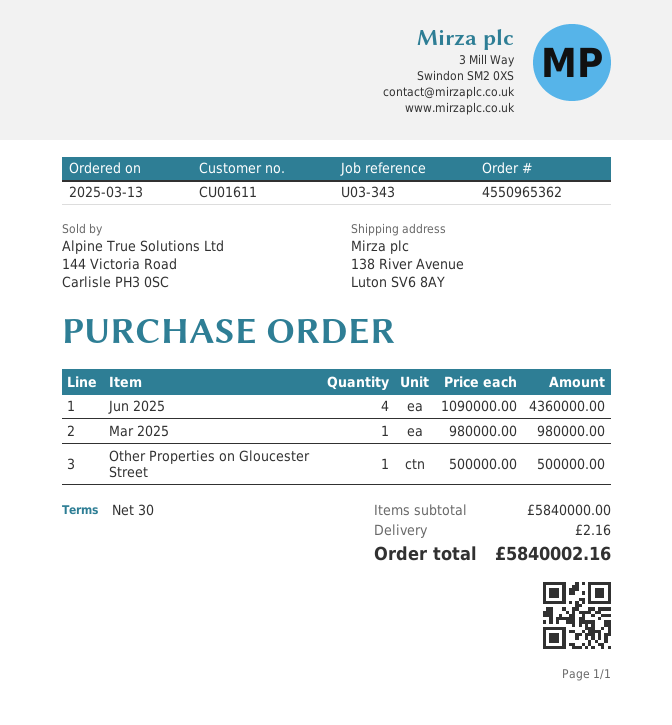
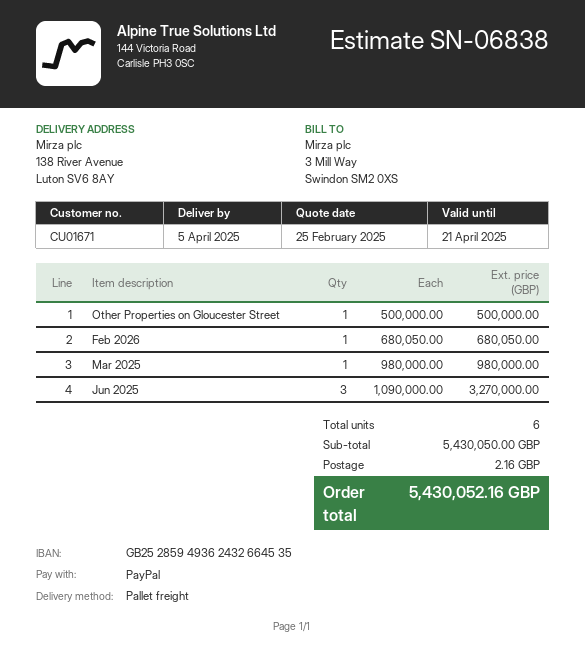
customer number: CU01611 -> CU01671
Jun 2025: 4 x 1090000.00 = 4360000.00 -> 3 x 1090000.00 = 3270000.00
Feb 2026: none -> 1 x 680050.00 = 680050.00
subtotal: 5840000.00 -> 5430050.00
total: 5840002.16 -> 5430052.16

